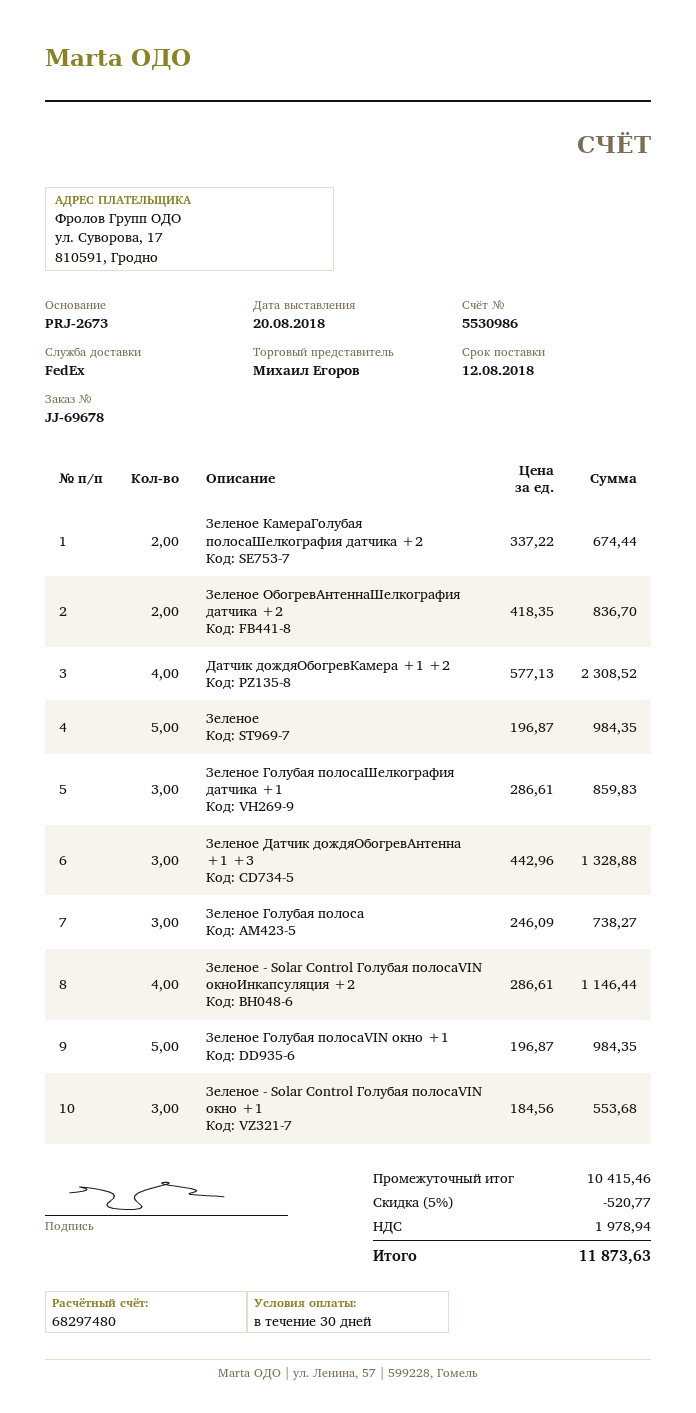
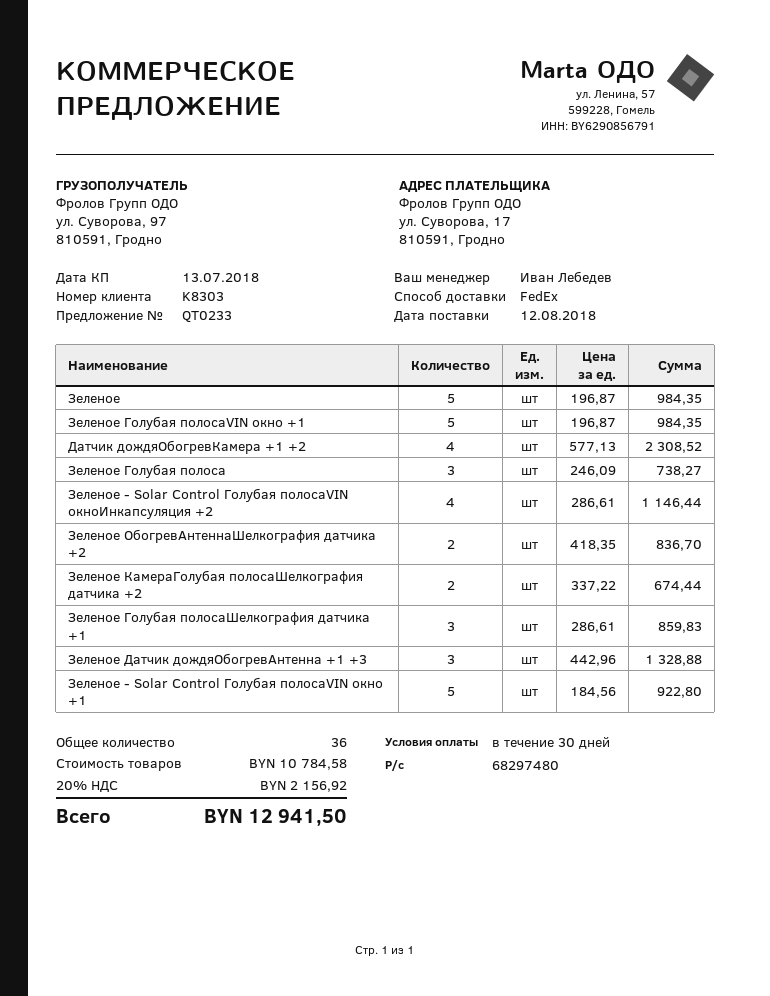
sales rep: Михаил Егоров -> Иван Лебедев
Зеленое - Solar Control Голубая полосаVIN окно +1: 3 x 184.56 = 553.68 -> 5 x 184.56 = 922.80
subtotal: 10415.46 -> 10784.58
discount: 5% = 520.77 -> none
tax: 1978.94 -> 2156.92
total: 11873.63 -> 12941.50

